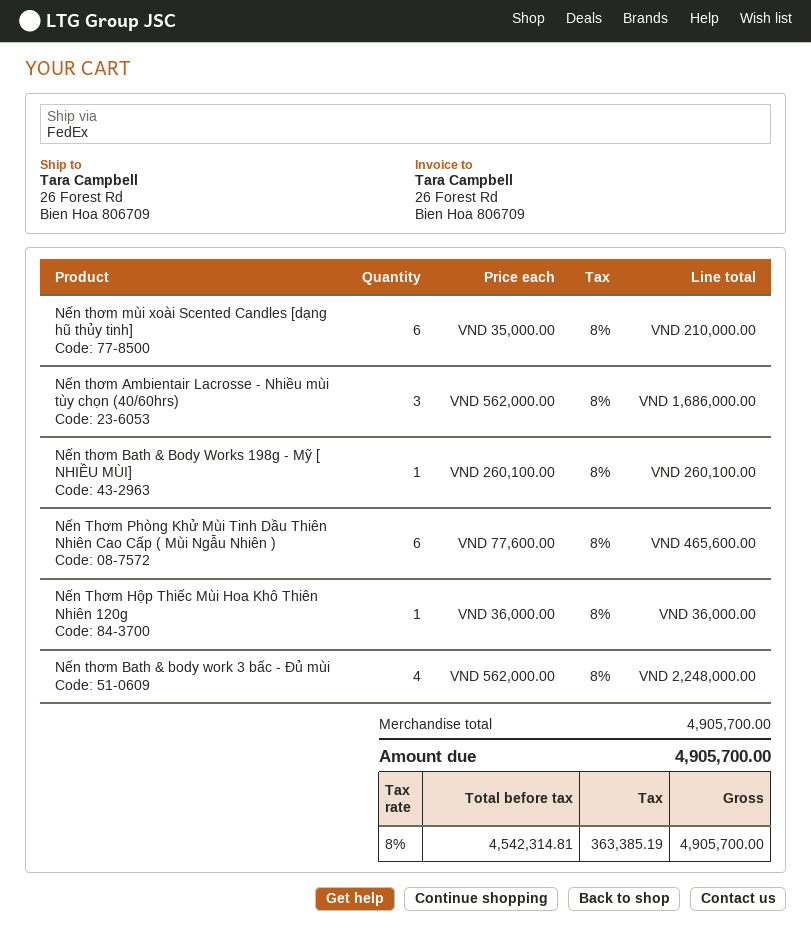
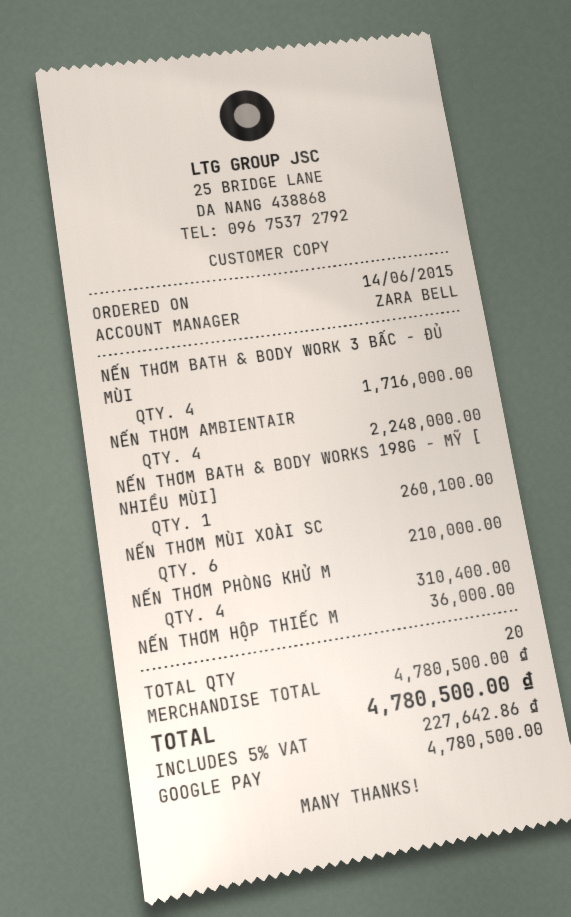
Nến thơm Ambientair Lacrosse - Nhiều mùi tùy chọn (40/60hrs): 3 for 1686000.00 -> 4 for 2248000.00
Nến Thơm Phòng Khử Mùi Tinh Dầu Thiên Nhiên Cao Cấp ( Mùi Ngẫu Nhiên ): 6 for 465600.00 -> 4 for 310400.00
Nến thơm Bath & body work 3 bấc - Đủ mùi: 4 for 2248000.00 -> 4 for 1716000.00
subtotal: 4905700.00 -> 4780500.00
tax: 8% = 363385.19 -> 5% = 227642.86
total: 4905700.00 -> 4780500.00

